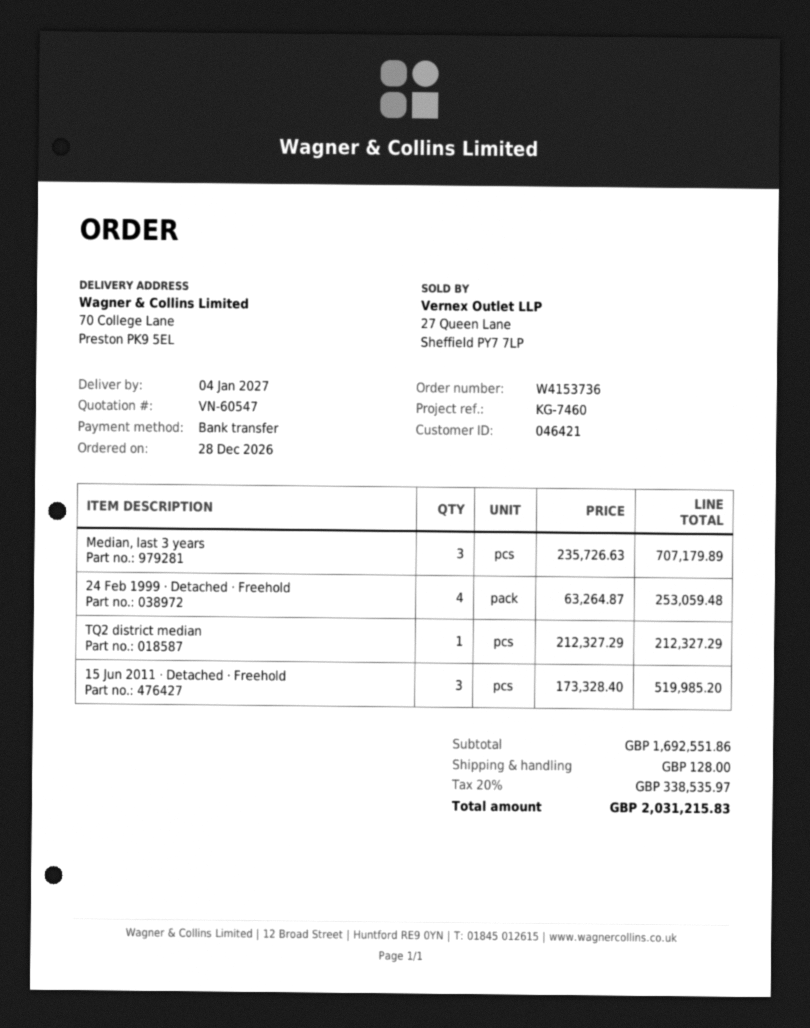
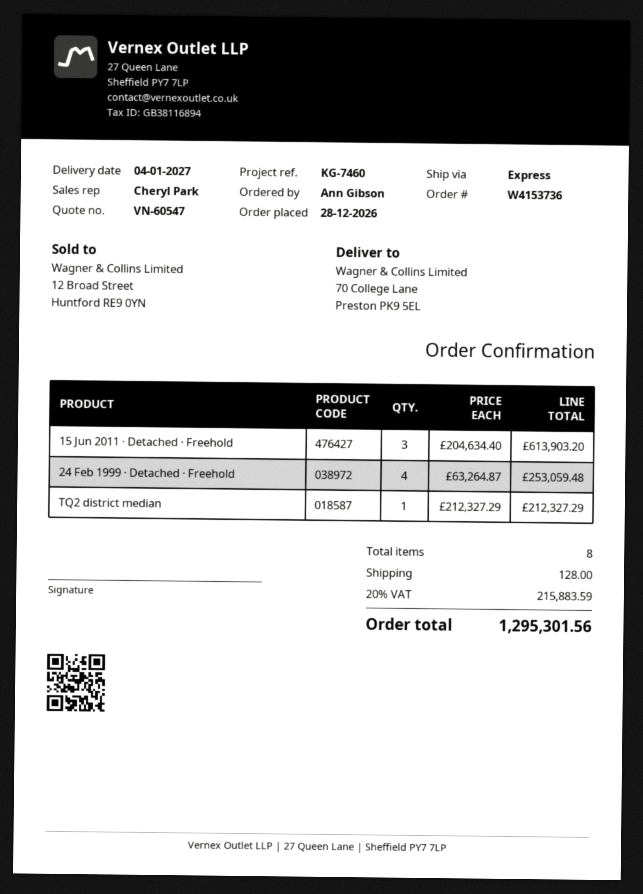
Median, last 3 years: 3 x 235726.63 = 707179.89 -> none
15 Jun 2011 · Detached · Freehold: 3 x 173328.40 = 519985.20 -> 3 x 204634.40 = 613903.20
tax: 20% = 338535.97 -> 20% = 215883.59
total: 2031215.83 -> 1295301.56

